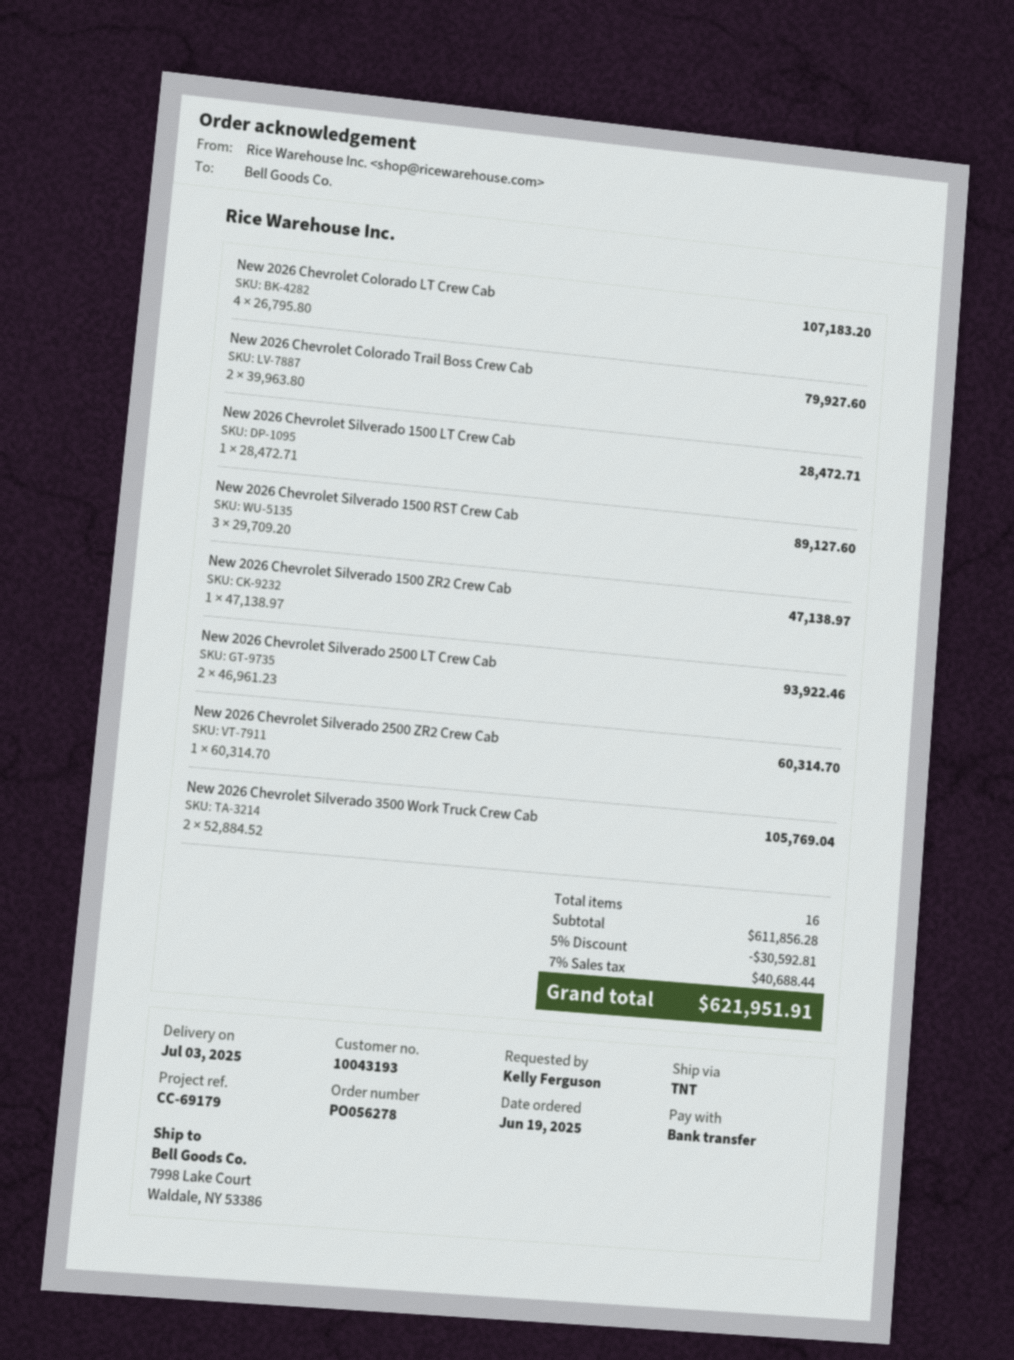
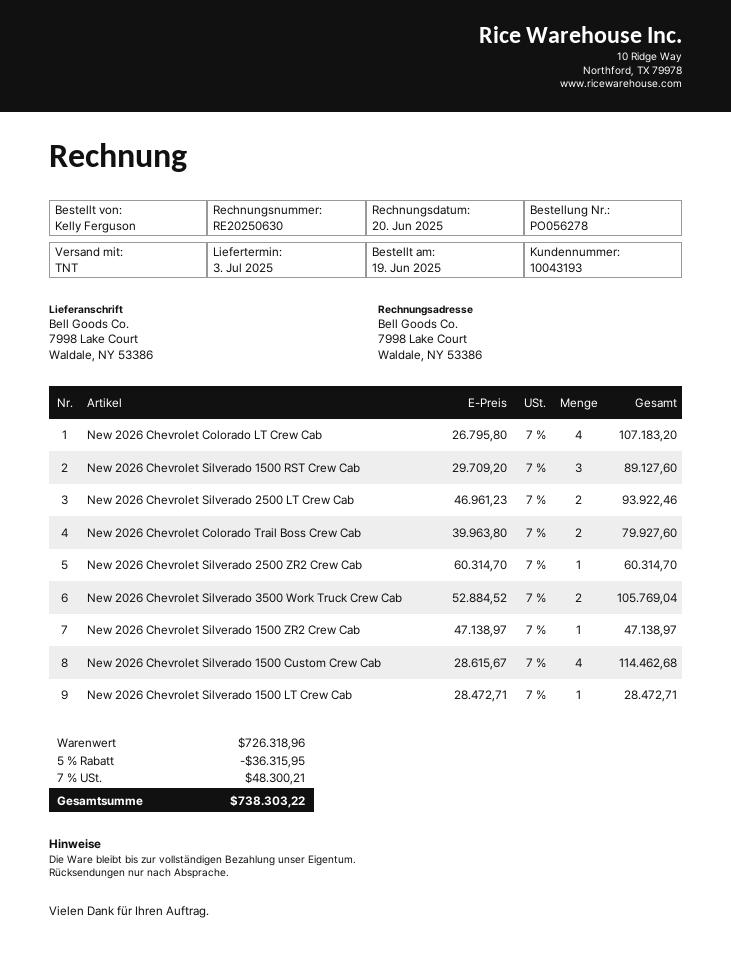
New 2026 Chevrolet Silverado 1500 Custom Crew Cab: none -> 4 x 28615.67 = 114462.68
subtotal: 611856.28 -> 726318.96
discount: 5% = 30592.81 -> 5% = 36315.95
tax: 7% = 40688.44 -> 7% = 48300.21
total: 621951.91 -> 738303.22

